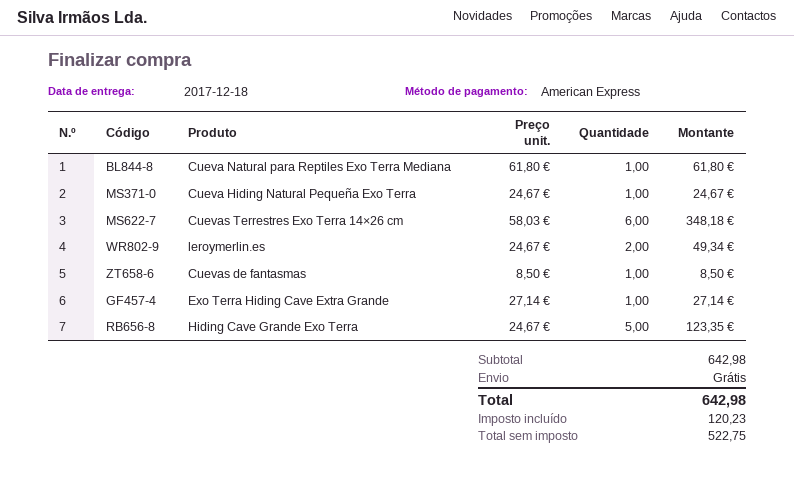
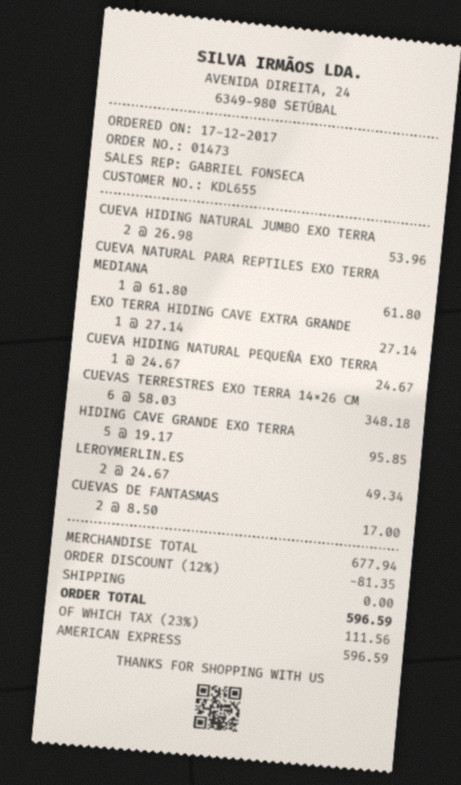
Cuevas de fantasmas: 1 x 8.50 = 8.50 -> 2 x 8.50 = 17.00
Hiding Cave Grande Exo Terra: 5 x 24.67 = 123.35 -> 5 x 19.17 = 95.85
CUEVA HIDING NATURAL JUMBO EXO TERRA: none -> 2 x 26.98 = 53.96
subtotal: 642.98 -> 677.94
discount: none -> 12% = 81.35
tax: 120.23 -> 111.56
total: 642.98 -> 596.59

